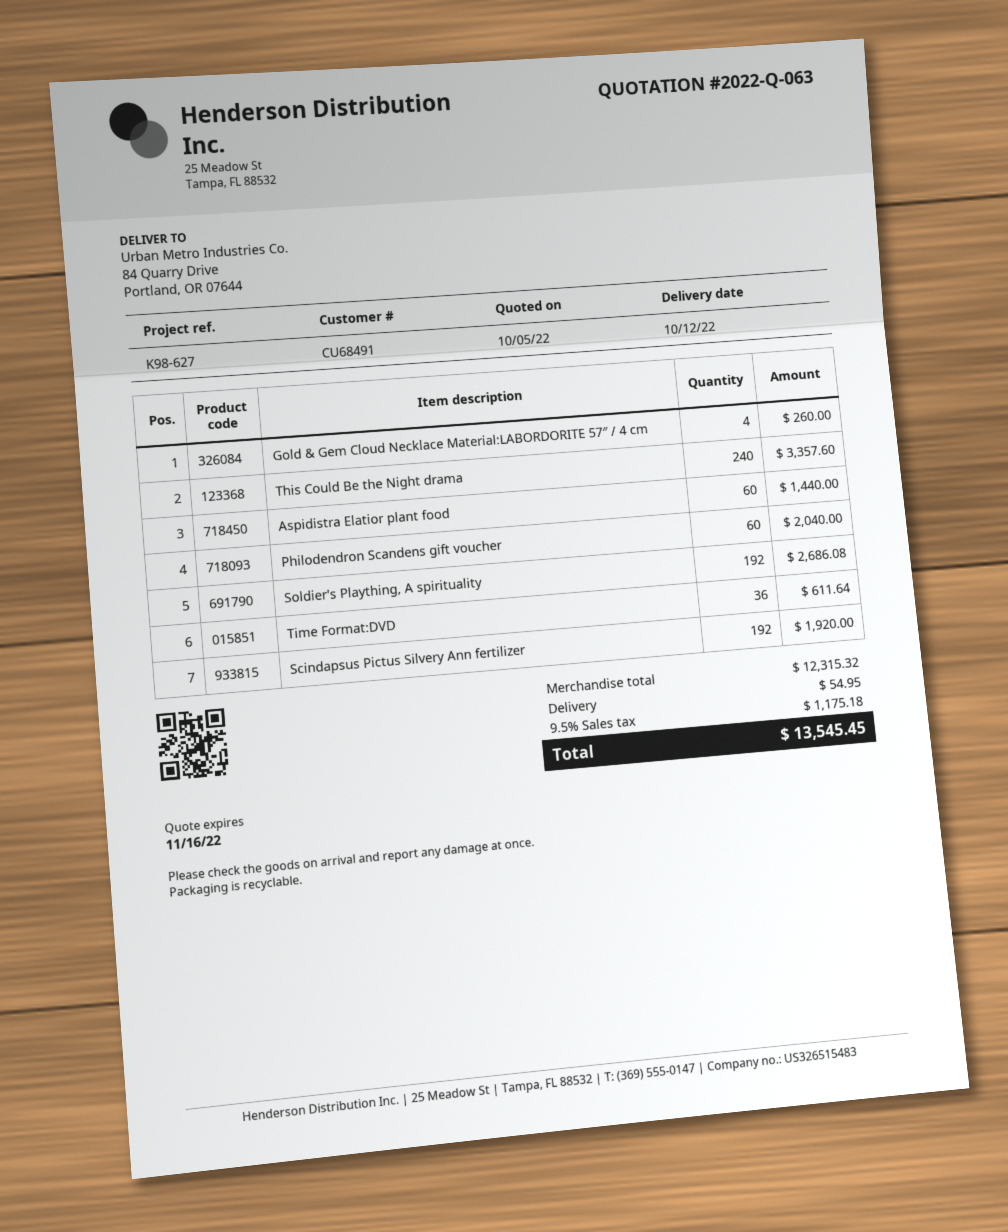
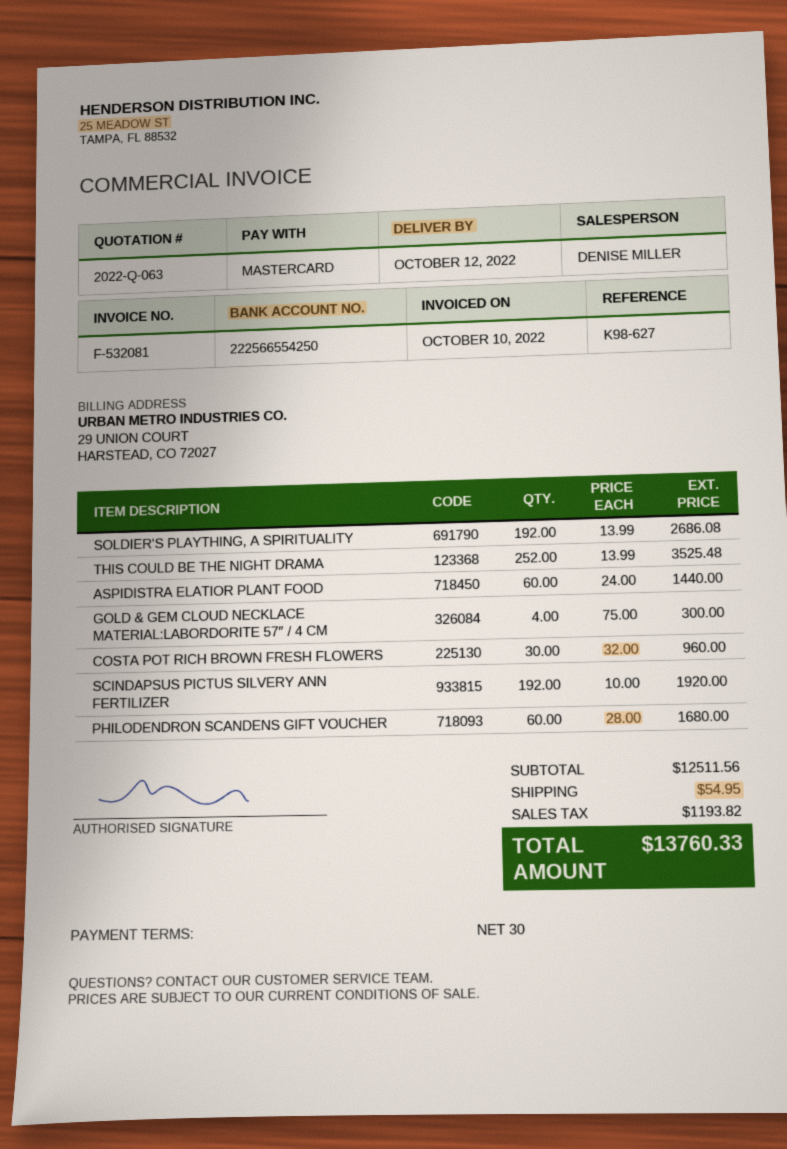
Gold & Gem Cloud Necklace Material:LABORDORITE 57″ / 4 cm: 4 for 260.00 -> 4 for 300.00
This Could Be the Night drama: 240 for 3357.60 -> 252 for 3525.48
Philodendron Scandens gift voucher: 60 for 2040.00 -> 60 for 1680.00
Time Format:DVD: 36 for 611.64 -> none
COSTA POT RICH BROWN FRESH FLOWERS: none -> 30 for 960.00
subtotal: 12315.32 -> 12511.56
tax: 1175.18 -> 1193.82
total: 13545.45 -> 13760.33

